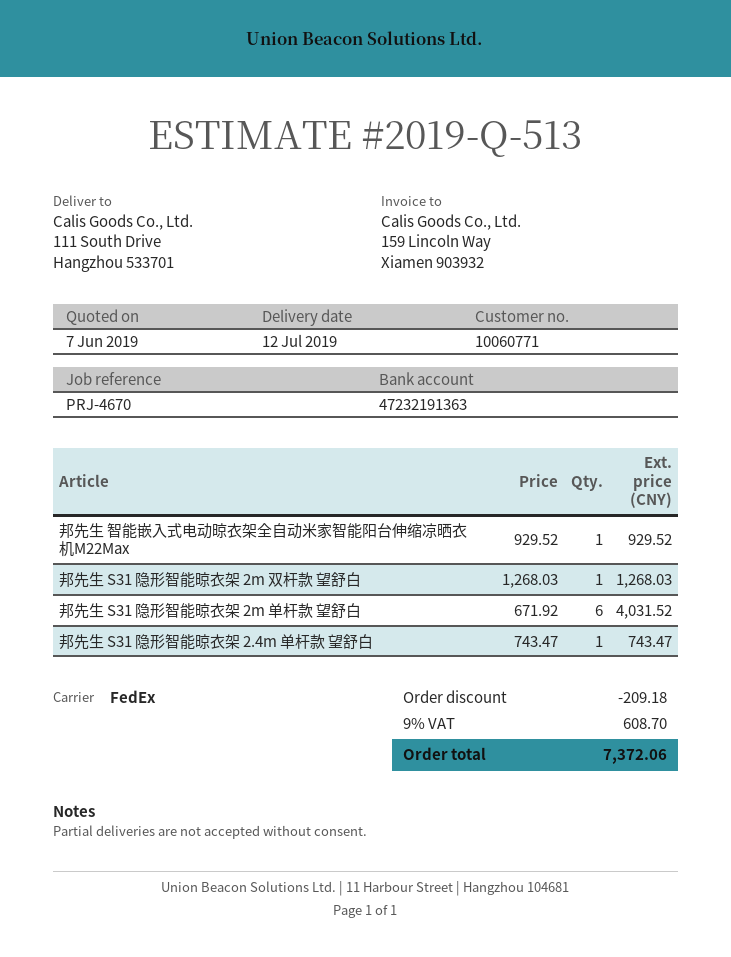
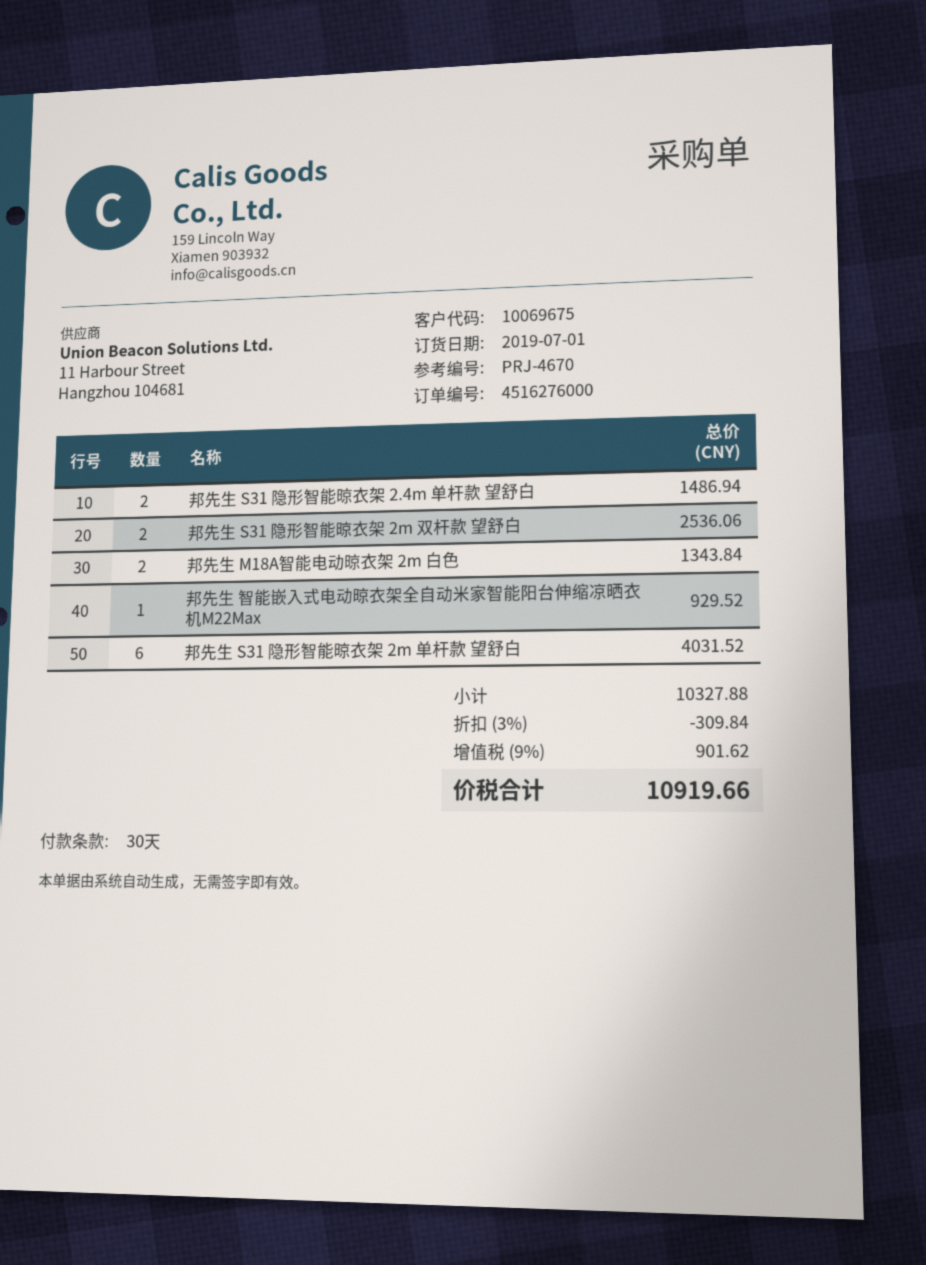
customer number: 10060771 -> 10069675
邦先生 S31 隐形智能晾衣架 2m 双杆款 望舒白: 1 for 1268.03 -> 2 for 2536.06
邦先生 S31 隐形智能晾衣架 2.4m 单杆款 望舒白: 1 for 743.47 -> 2 for 1486.94
邦先生 M18A智能电动晾衣架 2m 白色: none -> 2 for 1343.84
discount: 209.18 -> 309.84
tax: 9% = 608.70 -> 9% = 901.62
total: 7372.06 -> 10919.66

